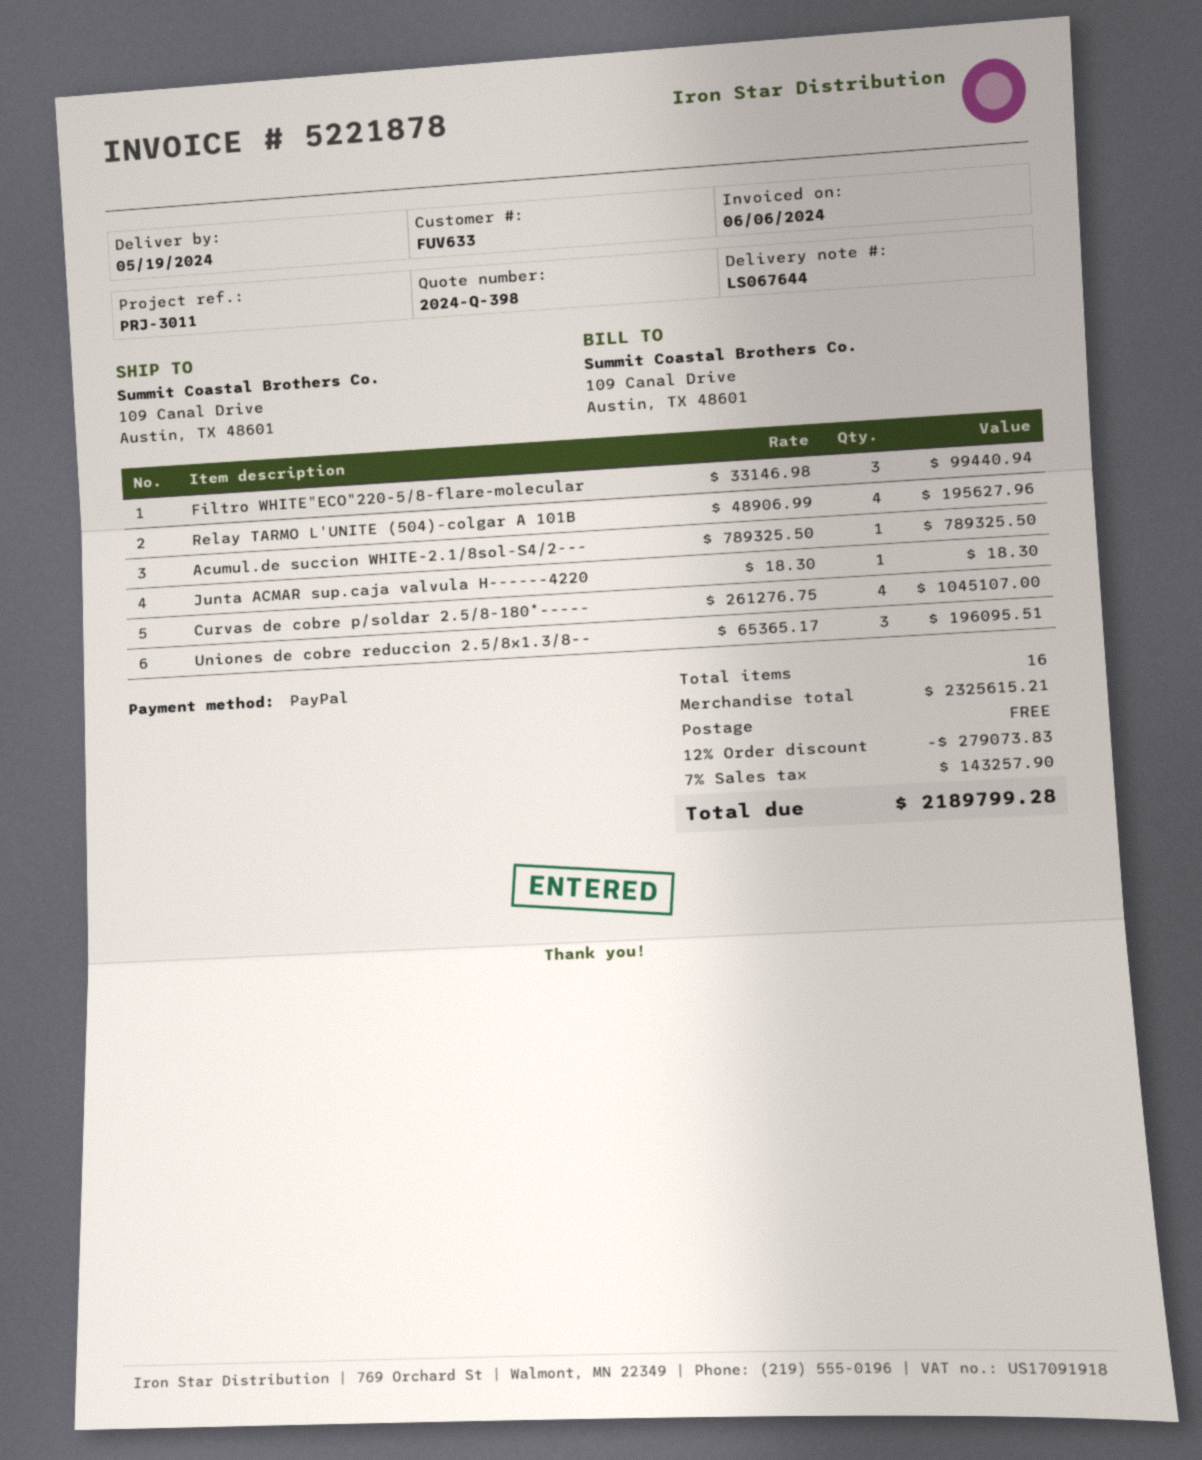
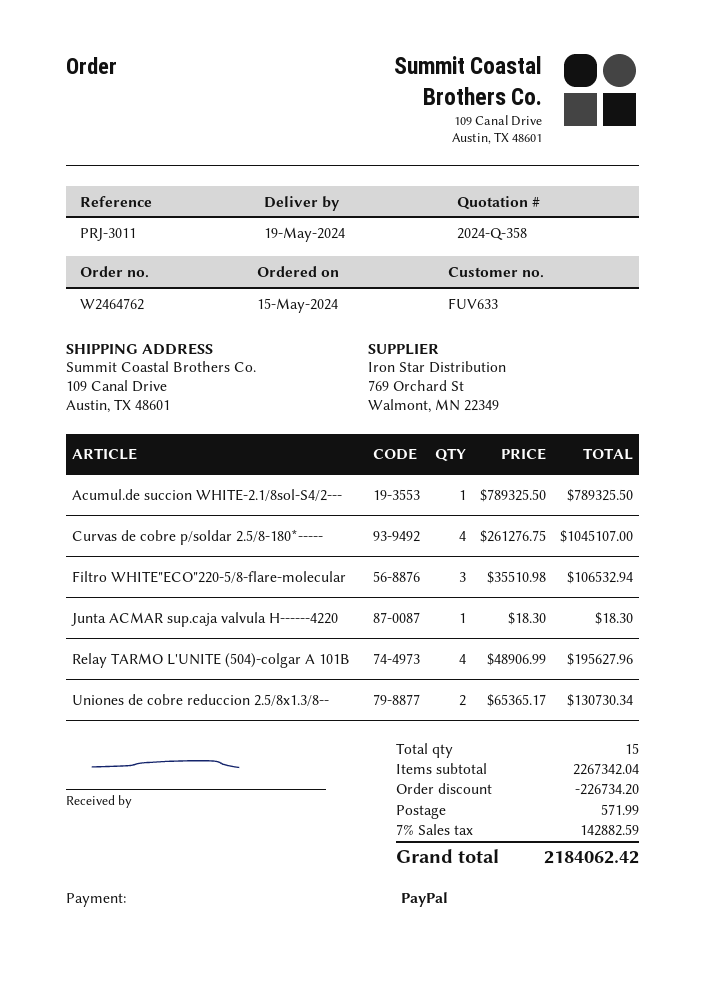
quote number: 2024-Q-398 -> 2024-Q-358
Filtro WHITE"ECO"220-5/8-flare-molecular: 3 x 33146.98 = 99440.94 -> 3 x 35510.98 = 106532.94
Uniones de cobre reduccion 2.5/8x1.3/8--: 3 x 65365.17 = 196095.51 -> 2 x 65365.17 = 130730.34
total quantity: 16 -> 15
subtotal: 2325615.21 -> 2267342.04
discount: 279073.83 -> 226734.20
shipping: 0.00 -> 571.99
tax: 7% = 143257.90 -> 7% = 142882.59
total: 2189799.28 -> 2184062.42

